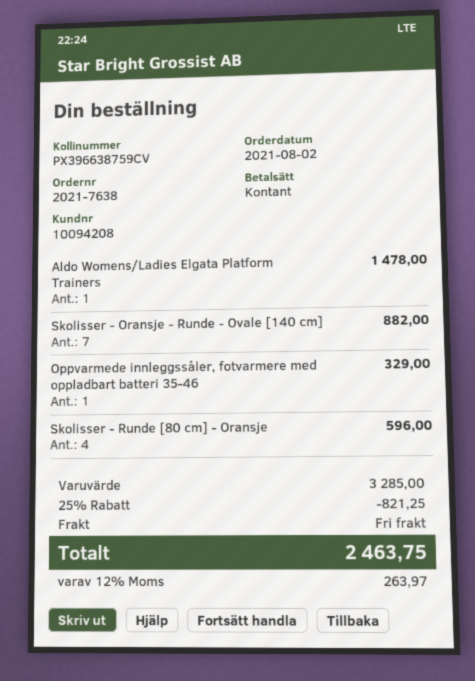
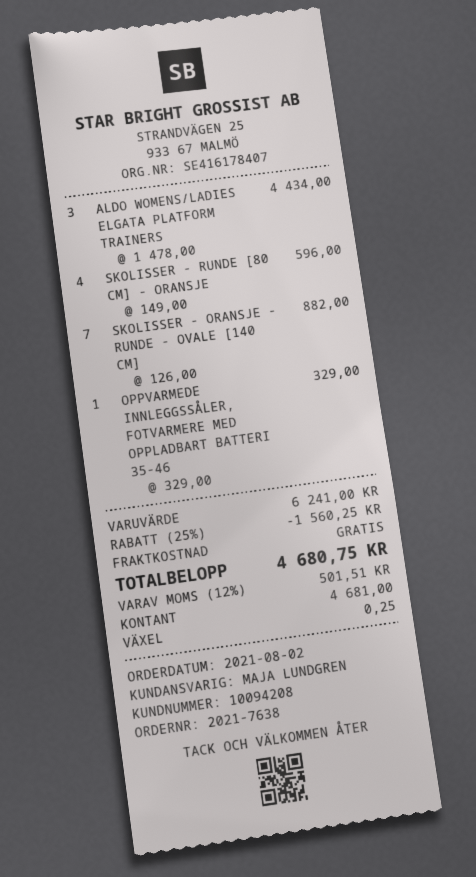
Aldo Womens/Ladies Elgata Platform Trainers: 1 for 1478.00 -> 3 for 4434.00
subtotal: 3285.00 -> 6241.00
discount: 25% = 821.25 -> 25% = 1560.25
tax: 12% = 263.97 -> 12% = 501.51
total: 2463.75 -> 4680.75

